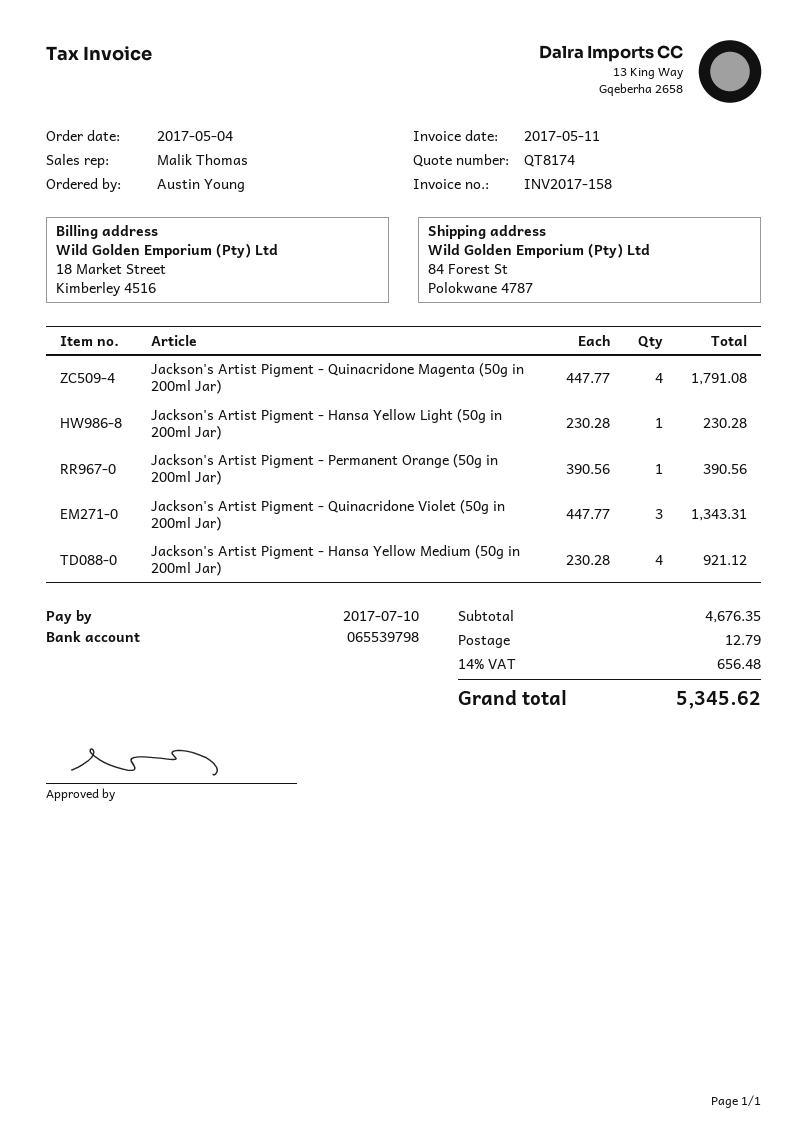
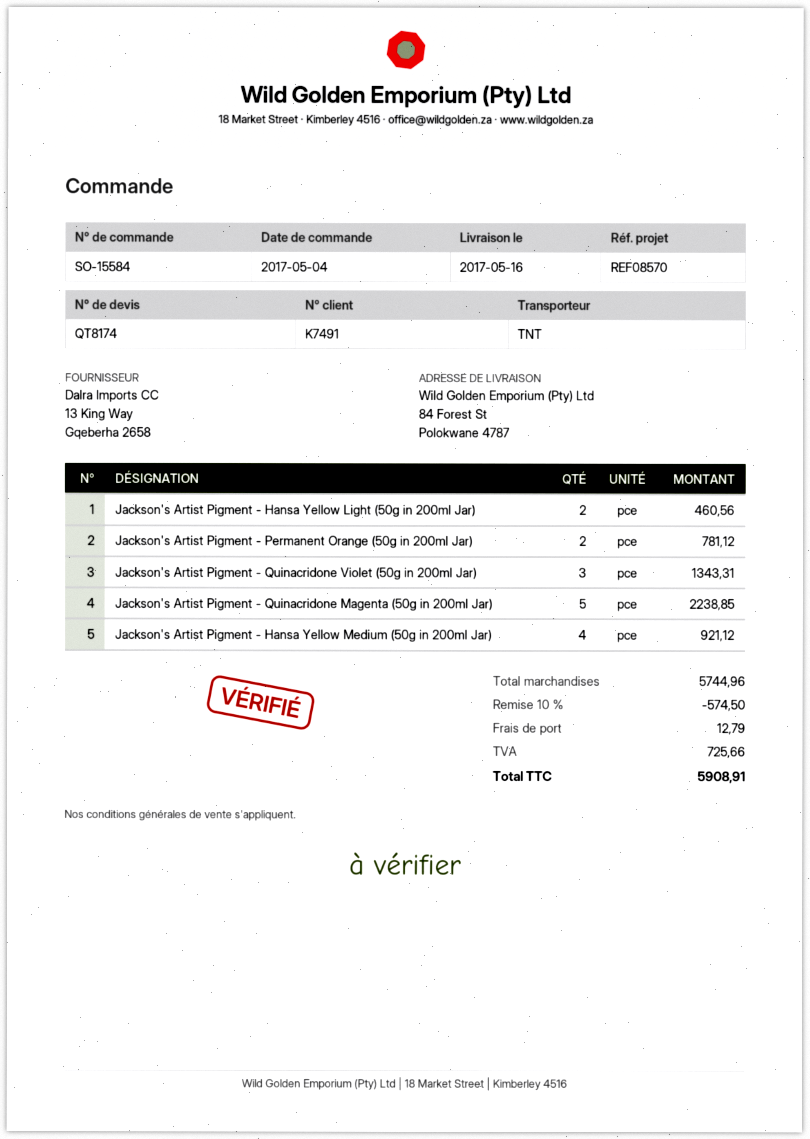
Jackson's Artist Pigment - Quinacridone Magenta (50g in 200ml Jar): 4 for 1791.08 -> 5 for 2238.85
Jackson's Artist Pigment - Hansa Yellow Light (50g in 200ml Jar): 1 for 230.28 -> 2 for 460.56
Jackson's Artist Pigment - Permanent Orange (50g in 200ml Jar): 1 for 390.56 -> 2 for 781.12
subtotal: 4676.35 -> 5744.96
discount: none -> 10% = 574.50
tax: 656.48 -> 725.66
total: 5345.62 -> 5908.91

